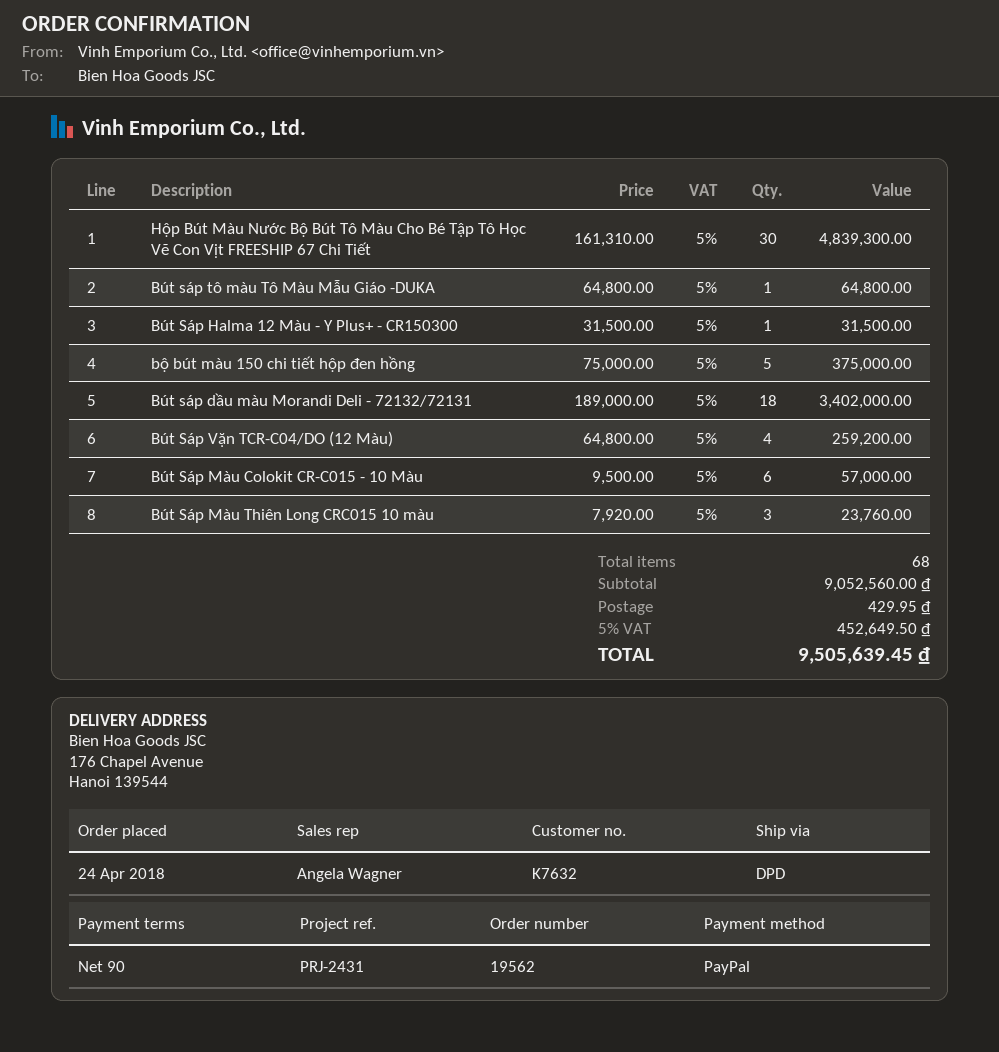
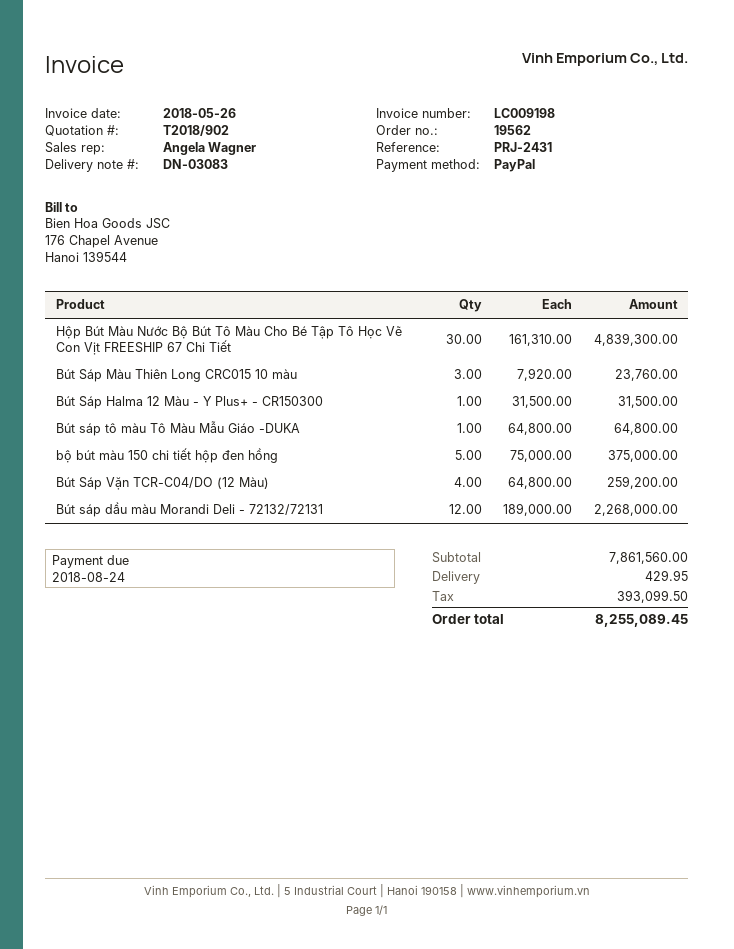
Bút sáp dầu màu Morandi Deli - 72132/72131: 18 x 189000.00 = 3402000.00 -> 12 x 189000.00 = 2268000.00
Bút Sáp Màu Colokit CR-C015 - 10 Màu: 6 x 9500.00 = 57000.00 -> none
subtotal: 9052560.00 -> 7861560.00
tax: 452649.50 -> 393099.50
total: 9505639.45 -> 8255089.45

